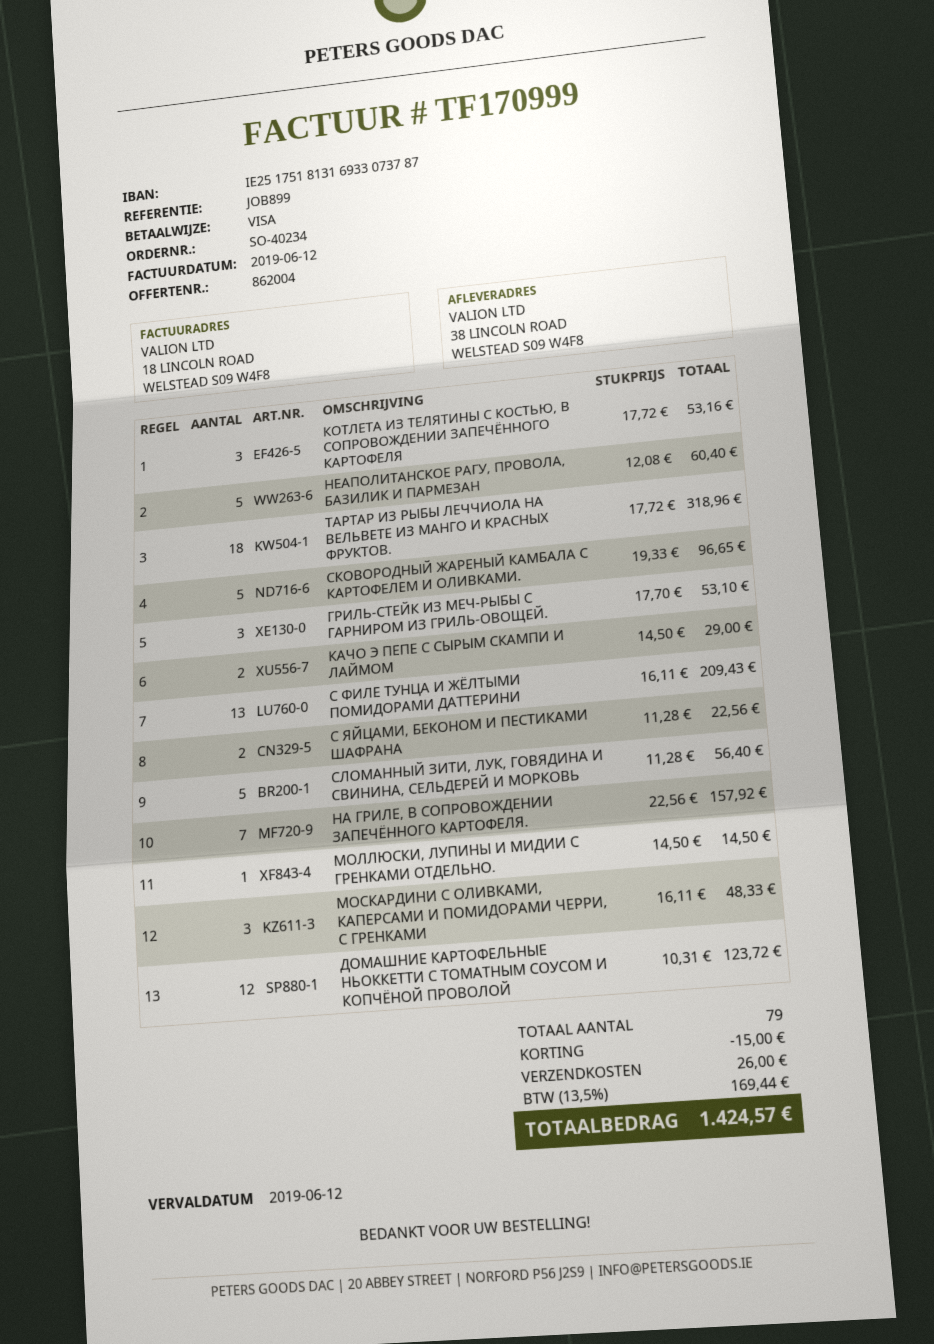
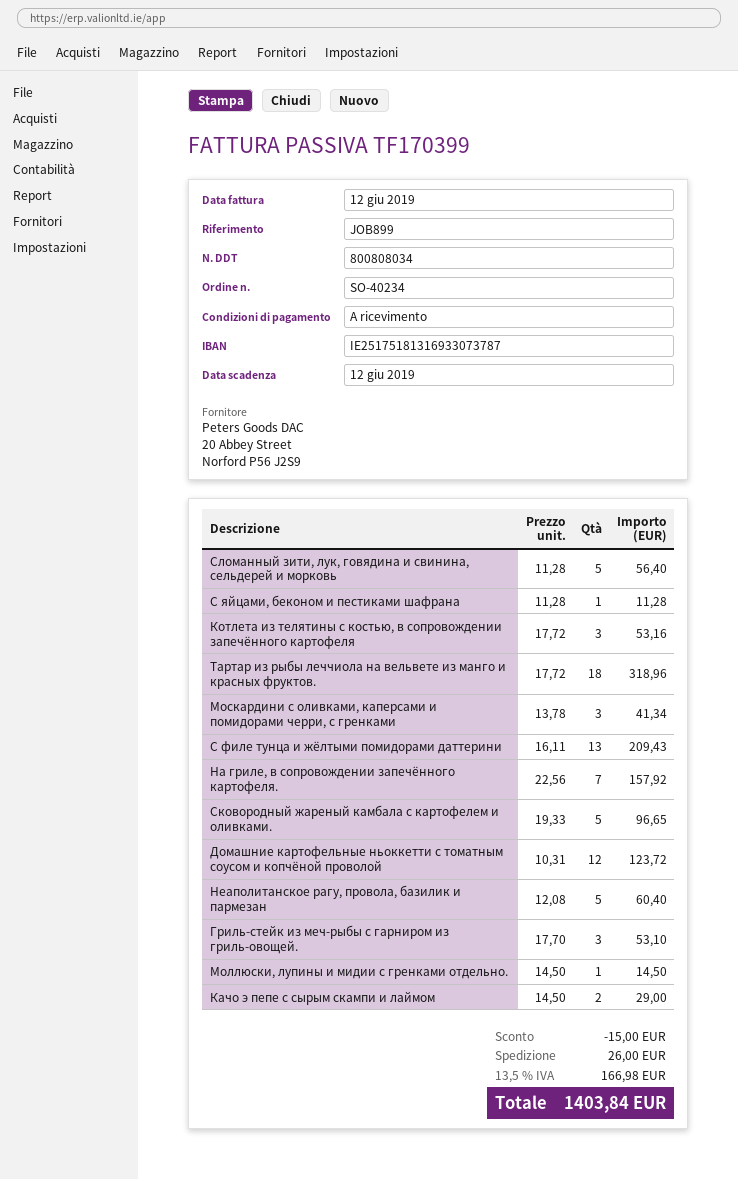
invoice number: TF170999 -> TF170399
С ЯЙЦАМИ, БЕКОНОМ И ПЕСТИКАМИ ШАФРАНА: 2 x 11.28 = 22.56 -> 1 x 11.28 = 11.28
МОСКАРДИНИ С ОЛИВКАМИ, КАПЕРСАМИ И ПОМИДОРАМИ ЧЕРРИ, С ГРЕНКАМИ: 3 x 16.11 = 48.33 -> 3 x 13.78 = 41.34
tax: 13.5% = 169.44 -> 13.5% = 166.98
total: 1424.57 -> 1403.84

